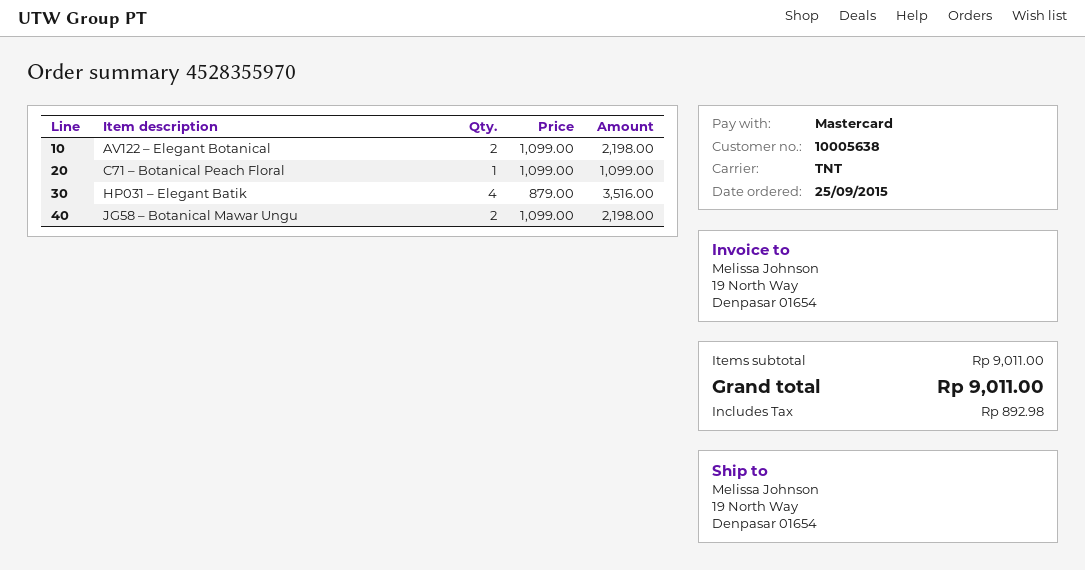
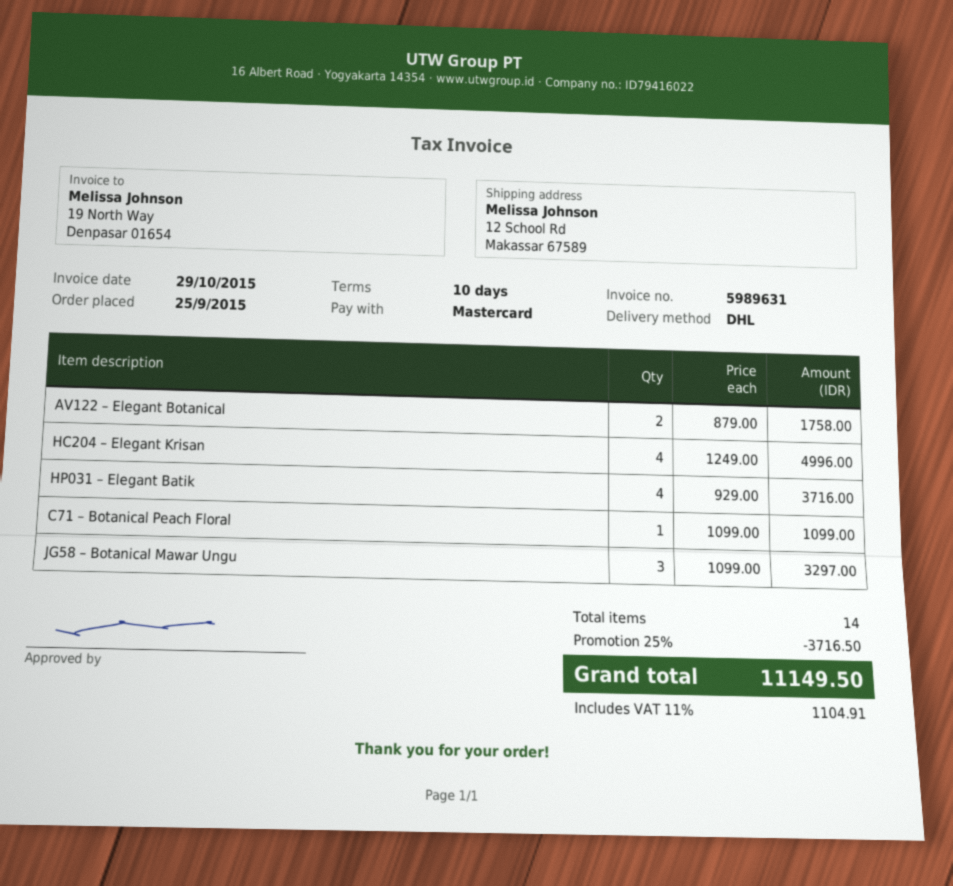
shipping method: TNT -> DHL
ship to: 19 North Way, Denpasar 01654 -> 12 School Rd, Makassar 67589
AV122 – Elegant Botanical: 2 x 1099.00 = 2198.00 -> 2 x 879.00 = 1758.00
HP031 – Elegant Batik: 4 x 879.00 = 3516.00 -> 4 x 929.00 = 3716.00
JG58 – Botanical Mawar Ungu: 2 x 1099.00 = 2198.00 -> 3 x 1099.00 = 3297.00
HC204 – Elegant Krisan: none -> 4 x 1249.00 = 4996.00
discount: none -> 25% = 3716.50
tax: 892.98 -> 1104.91
total: 9011.00 -> 11149.50

